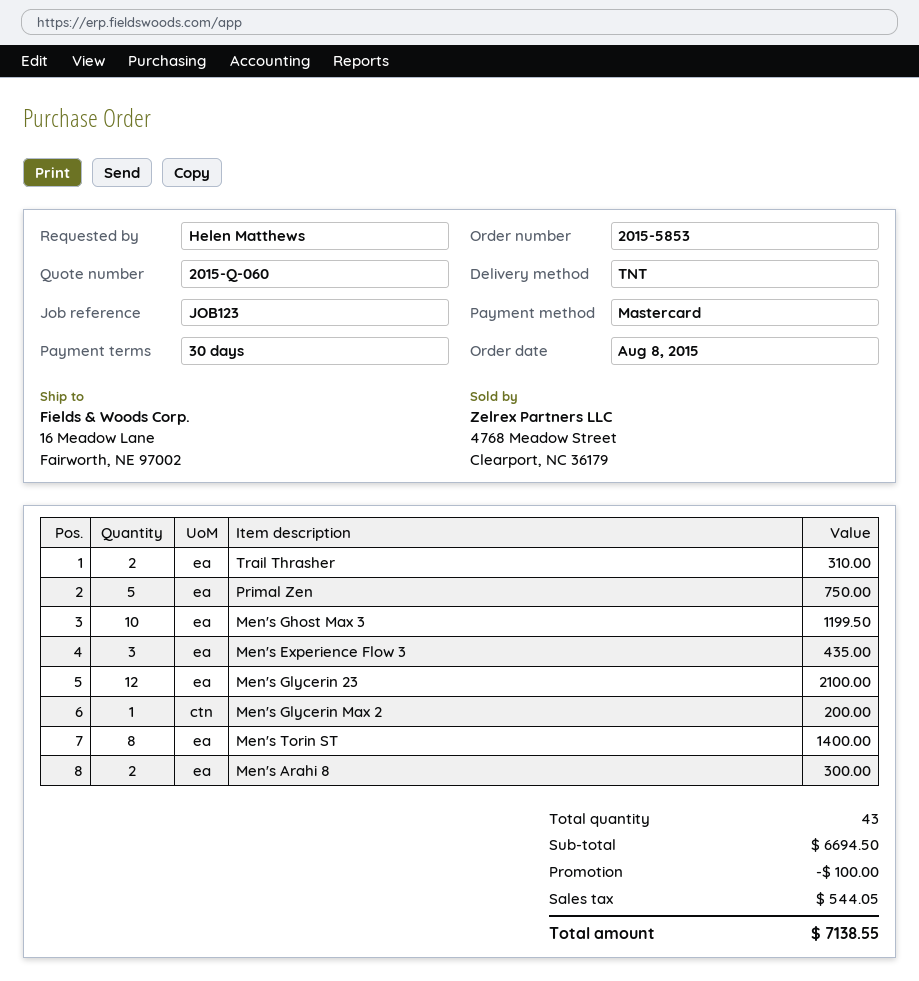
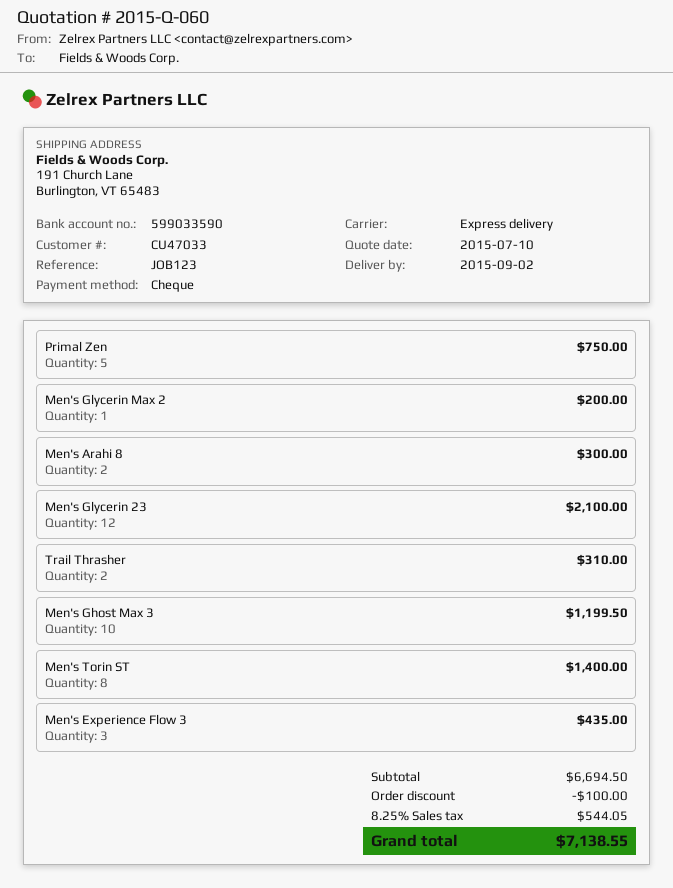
payment method: Mastercard -> cheque
shipping method: TNT -> express
ship to: 16 Meadow Lane, Fairworth, NE 97002 -> 191 Church Lane, Burlington, VT 65483

